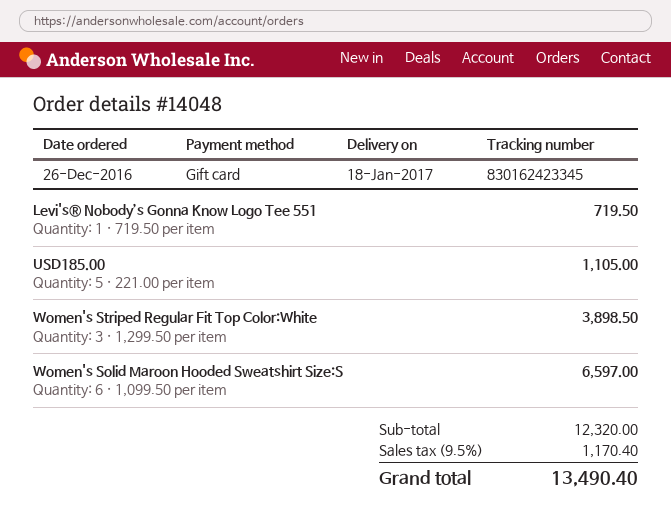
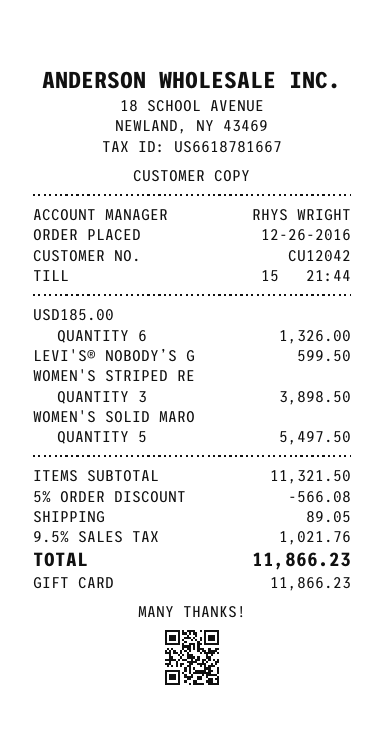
Levi's® Nobody’s Gonna Know Logo Tee 551: 1 for 719.50 -> 1 for 599.50
USD185.00: 5 for 1105.00 -> 6 for 1326.00
Women's Solid Maroon Hooded Sweatshirt Size:S: 6 for 6597.00 -> 5 for 5497.50
subtotal: 12320.00 -> 11321.50
discount: none -> 5% = 566.08
shipping: none -> 89.05
tax: 9.5% = 1170.40 -> 9.5% = 1021.76
total: 13490.40 -> 11866.23

